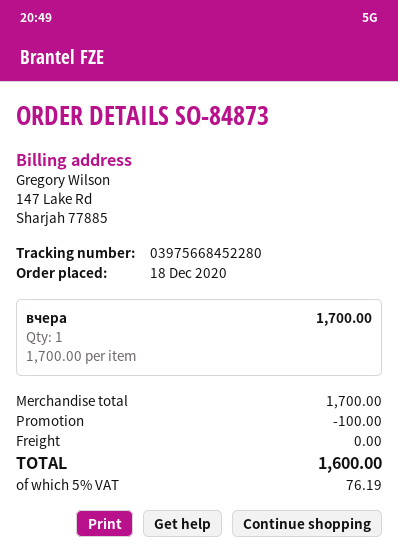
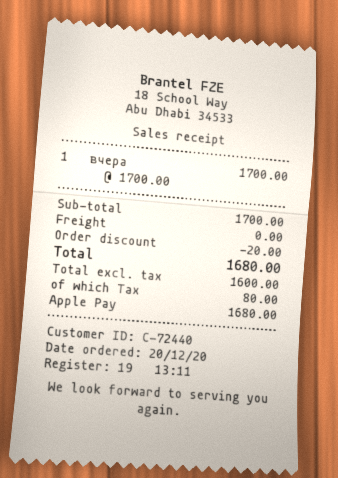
order date: 2020-12-18 -> 2020-12-20
discount: 100.00 -> 20.00
tax: 76.19 -> 80.00
total: 1600.00 -> 1680.00

